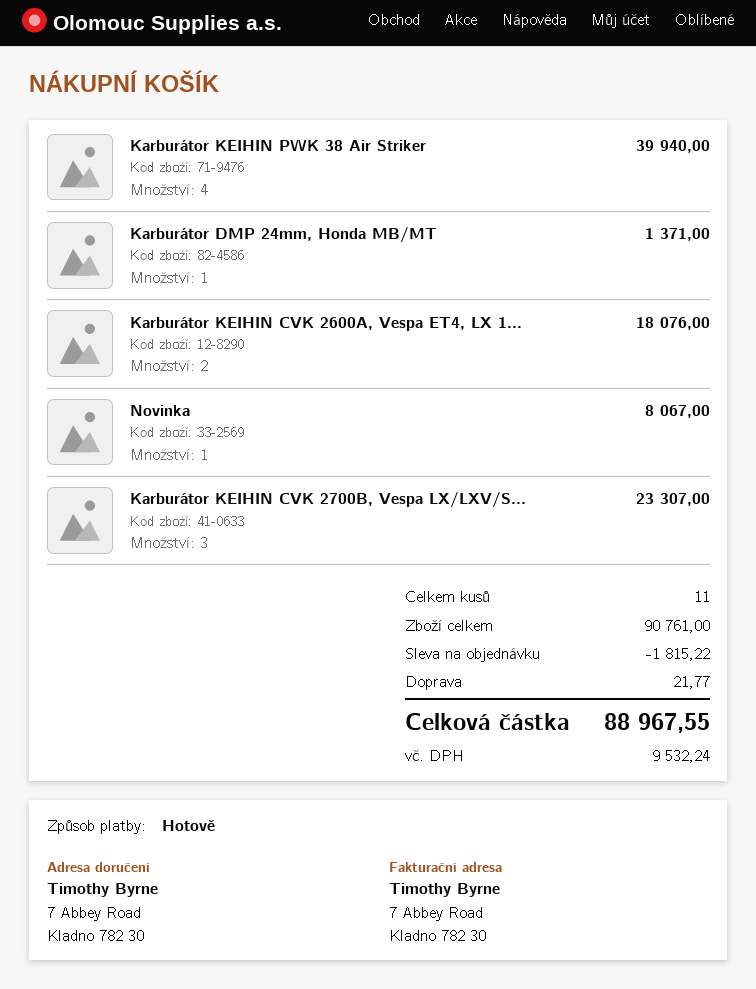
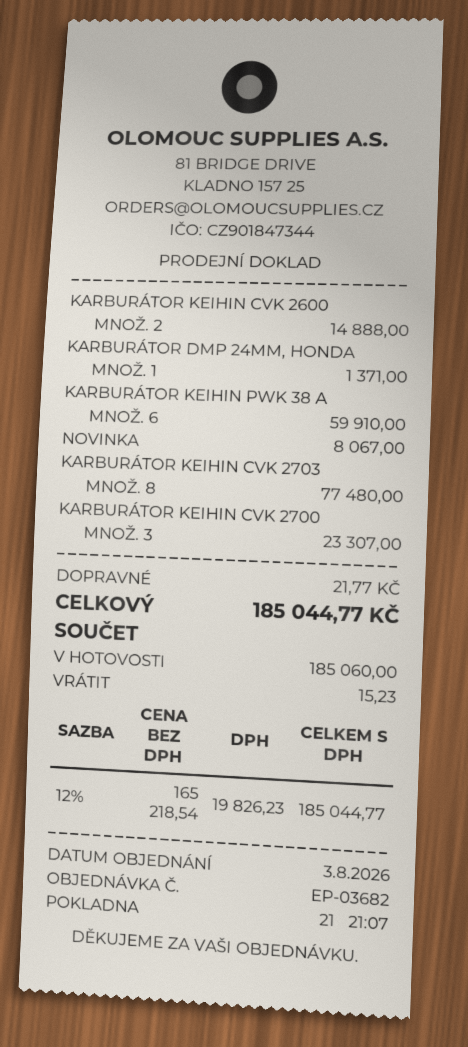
Karburátor KEIHIN PWK 38 Air Striker: 4 for 39940.00 -> 6 for 59910.00
Karburátor KEIHIN CVK 2600A, Vespa ET4, LX 1...: 2 for 18076.00 -> 2 for 14888.00
KARBURÁTOR KEIHIN CVK 2703: none -> 8 for 77480.00
discount: 1815.22 -> none
tax: 9532.24 -> 19826.23
total: 88967.55 -> 185044.77

